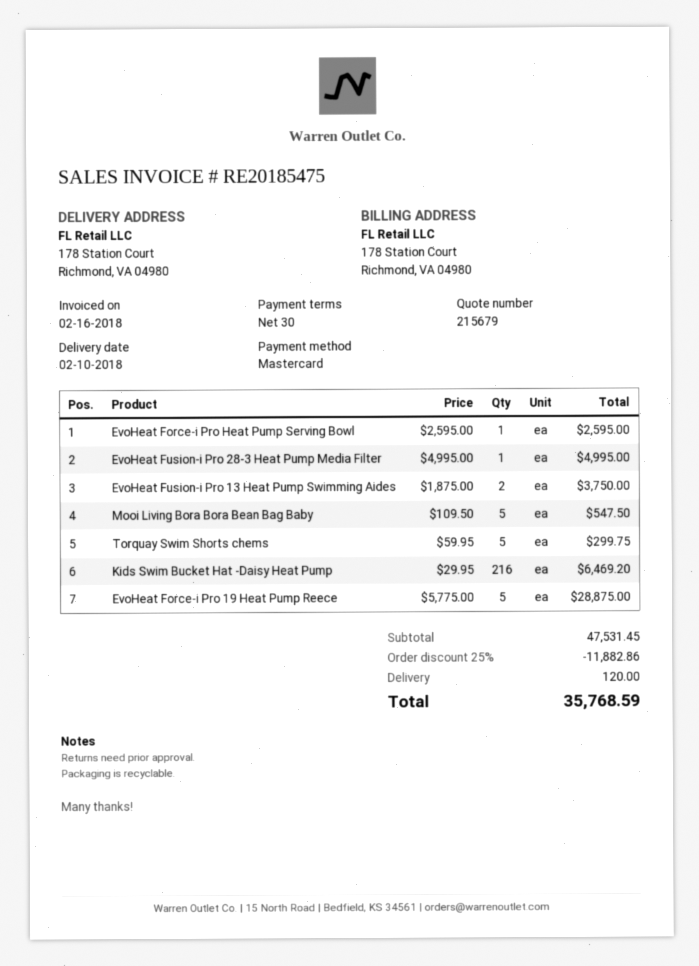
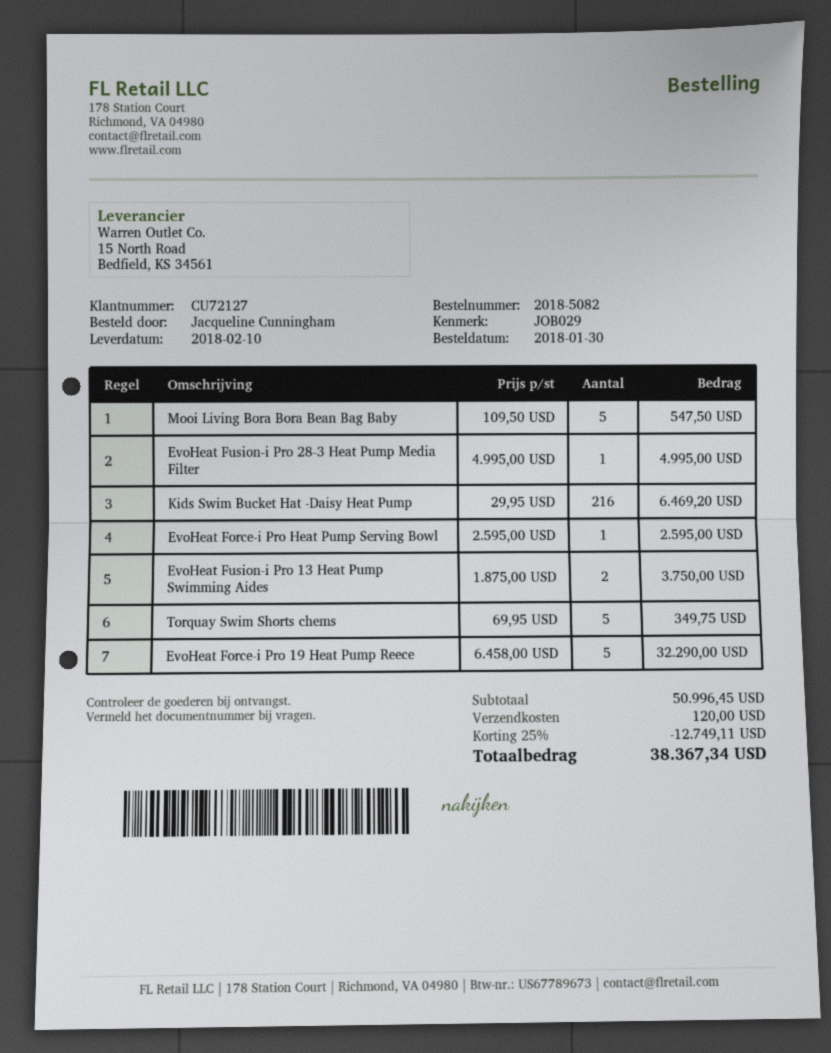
Torquay Swim Shorts chems: 5 x 59.95 = 299.75 -> 5 x 69.95 = 349.75
EvoHeat Force-i Pro 19 Heat Pump Reece: 5 x 5775.00 = 28875.00 -> 5 x 6458.00 = 32290.00
subtotal: 47531.45 -> 50996.45
discount: 25% = 11882.86 -> 25% = 12749.11
total: 35768.59 -> 38367.34

